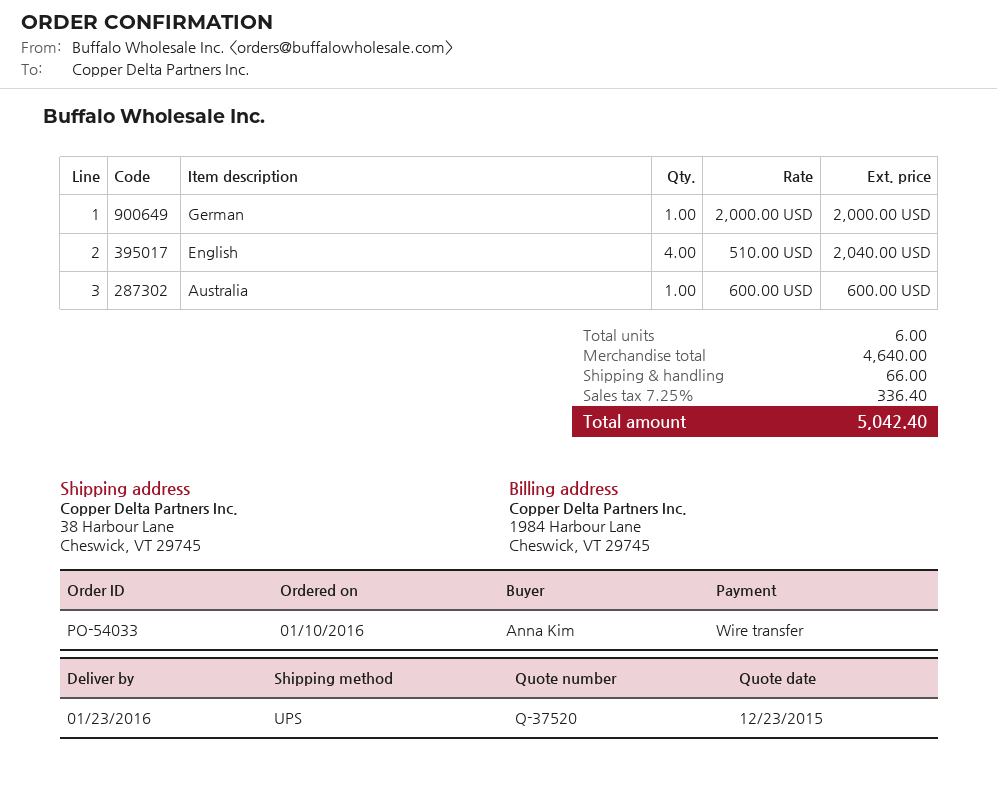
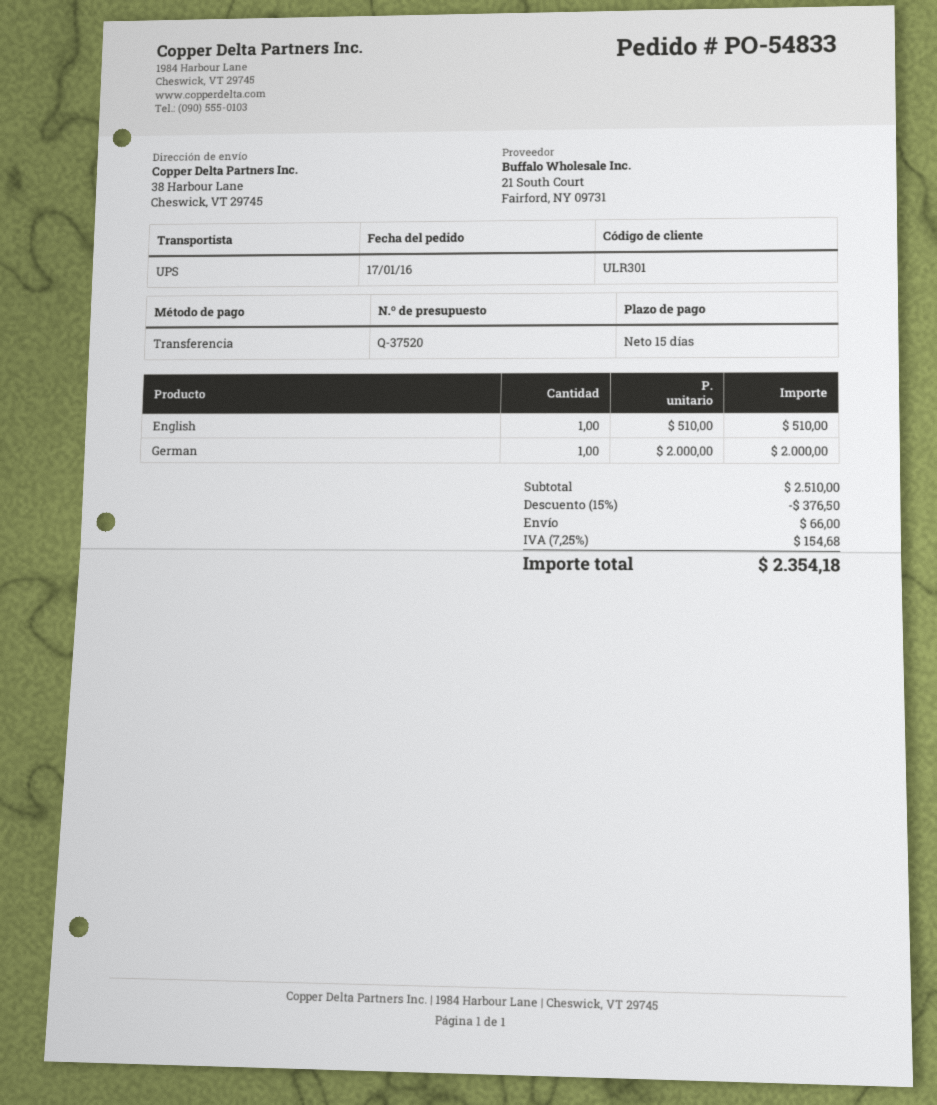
order number: PO-54033 -> PO-54833
order date: 2016-01-10 -> 2016-01-17
English: 4 x 510.00 = 2040.00 -> 1 x 510.00 = 510.00
Australia: 1 x 600.00 = 600.00 -> none
subtotal: 4640.00 -> 2510.00
discount: none -> 15% = 376.50
tax: 7.25% = 336.40 -> 7.25% = 154.68
total: 5042.40 -> 2354.18

